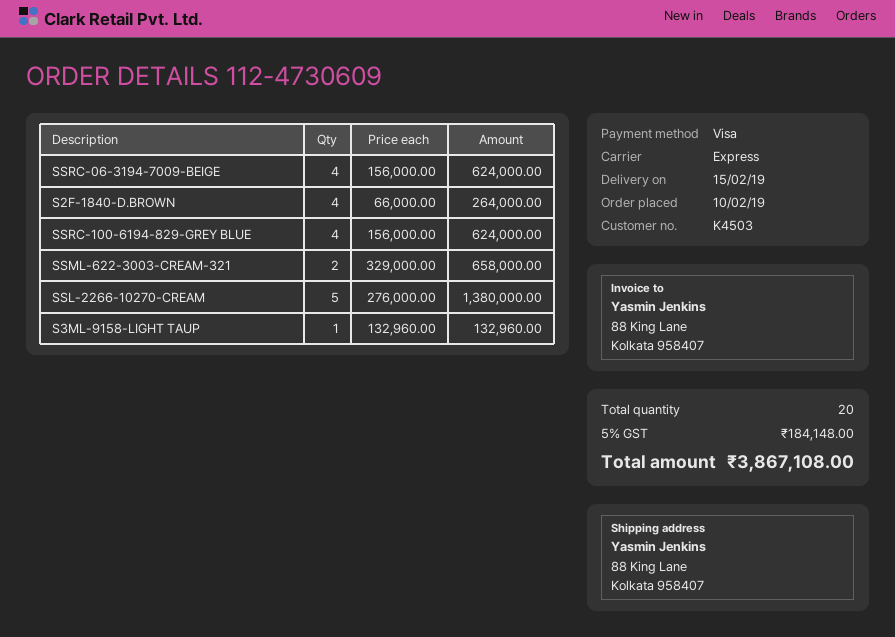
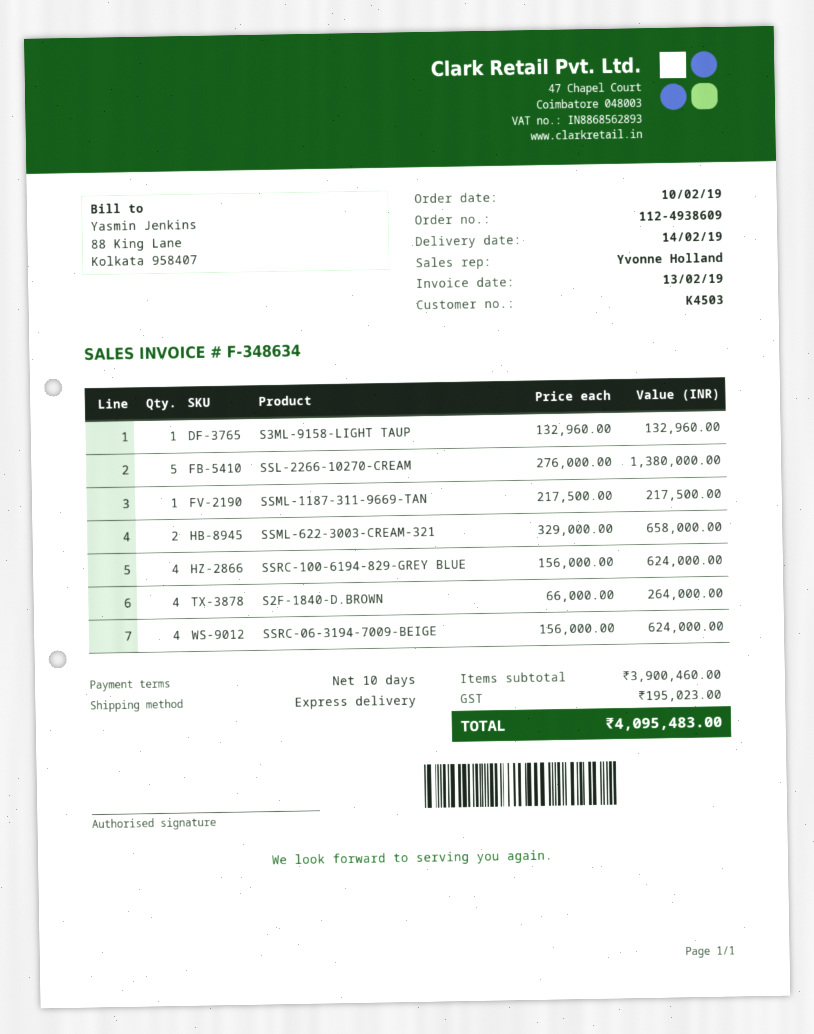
order number: 112-4730609 -> 112-4938609
delivery date: 2019-02-15 -> 2019-02-14
SSML-1187-311-9669-TAN: none -> 1 x 217500.00 = 217500.00
tax: 184148.00 -> 195023.00
total: 3867108.00 -> 4095483.00

